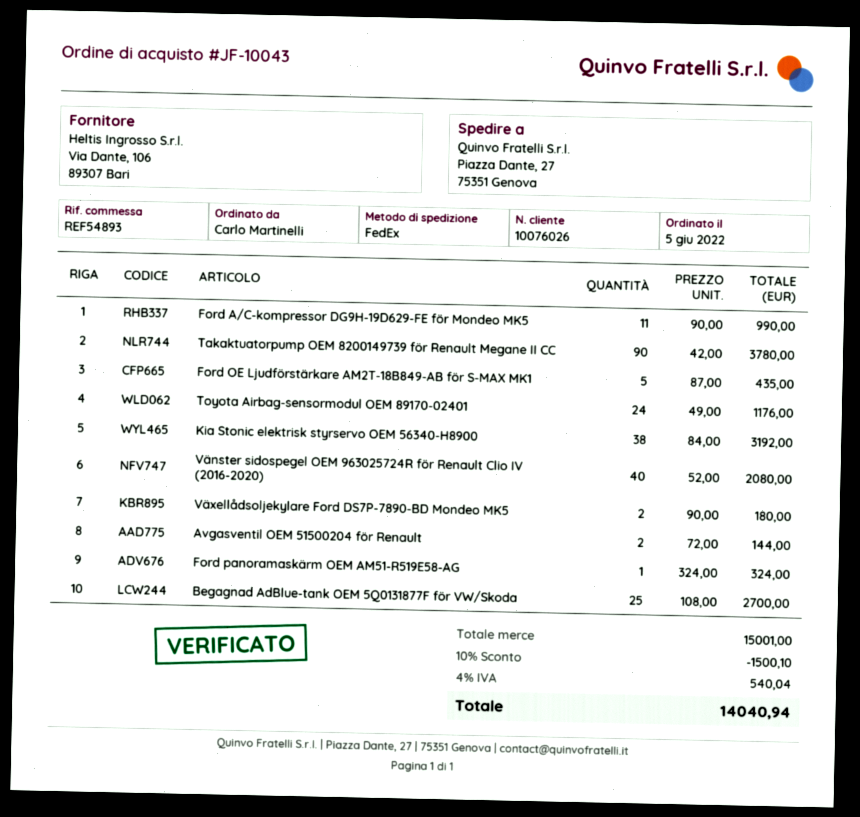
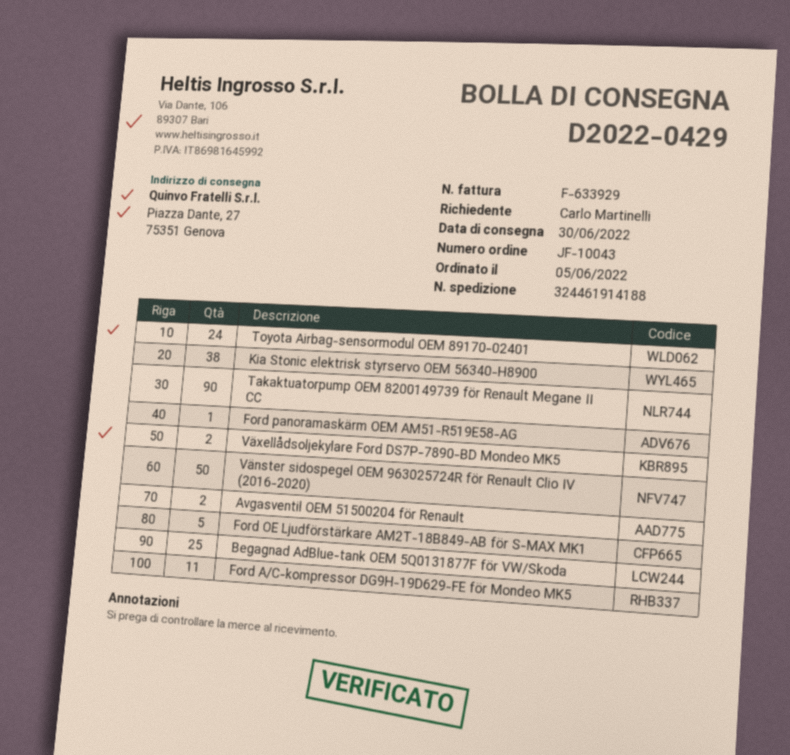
Vänster sidospegel OEM 963025724R för Renault Clio IV (2016-2020): 40 -> 50

